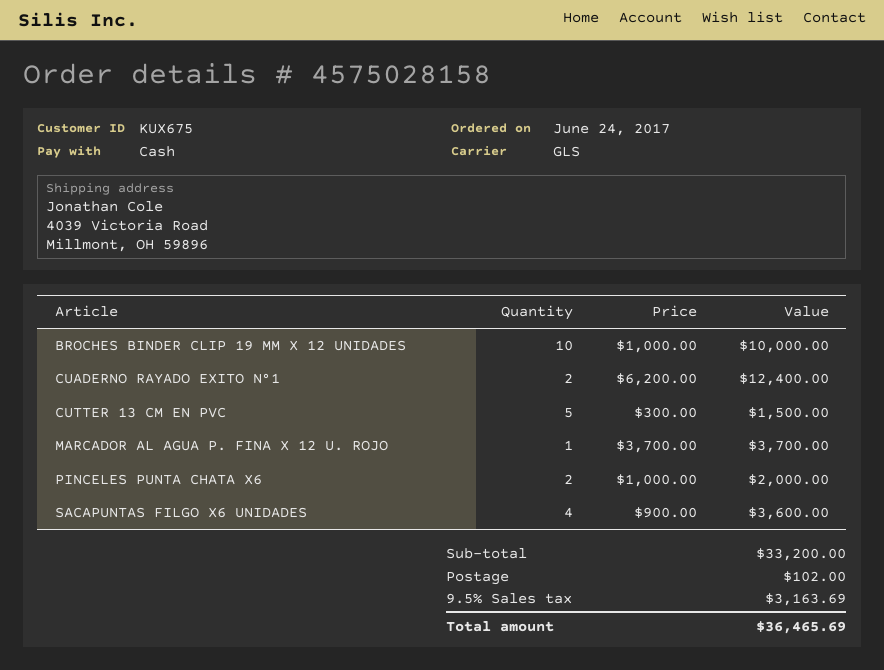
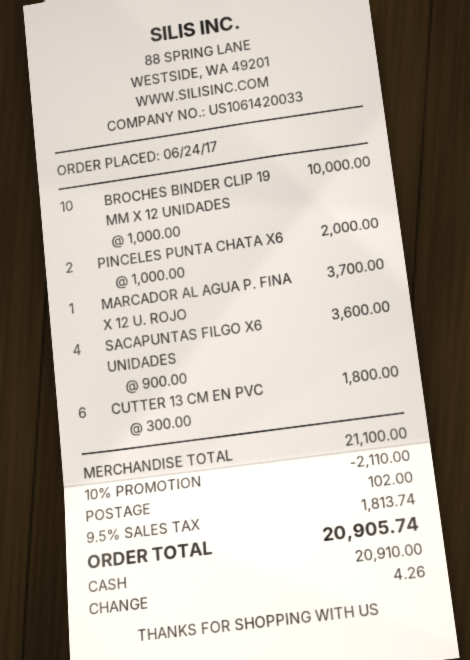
CUADERNO RAYADO EXITO N°1: 2 x 6200.00 = 12400.00 -> none
CUTTER 13 CM EN PVC: 5 x 300.00 = 1500.00 -> 6 x 300.00 = 1800.00
subtotal: 33200.00 -> 21100.00
discount: none -> 10% = 2110.00
tax: 9.5% = 3163.69 -> 9.5% = 1813.74
total: 36465.69 -> 20905.74

